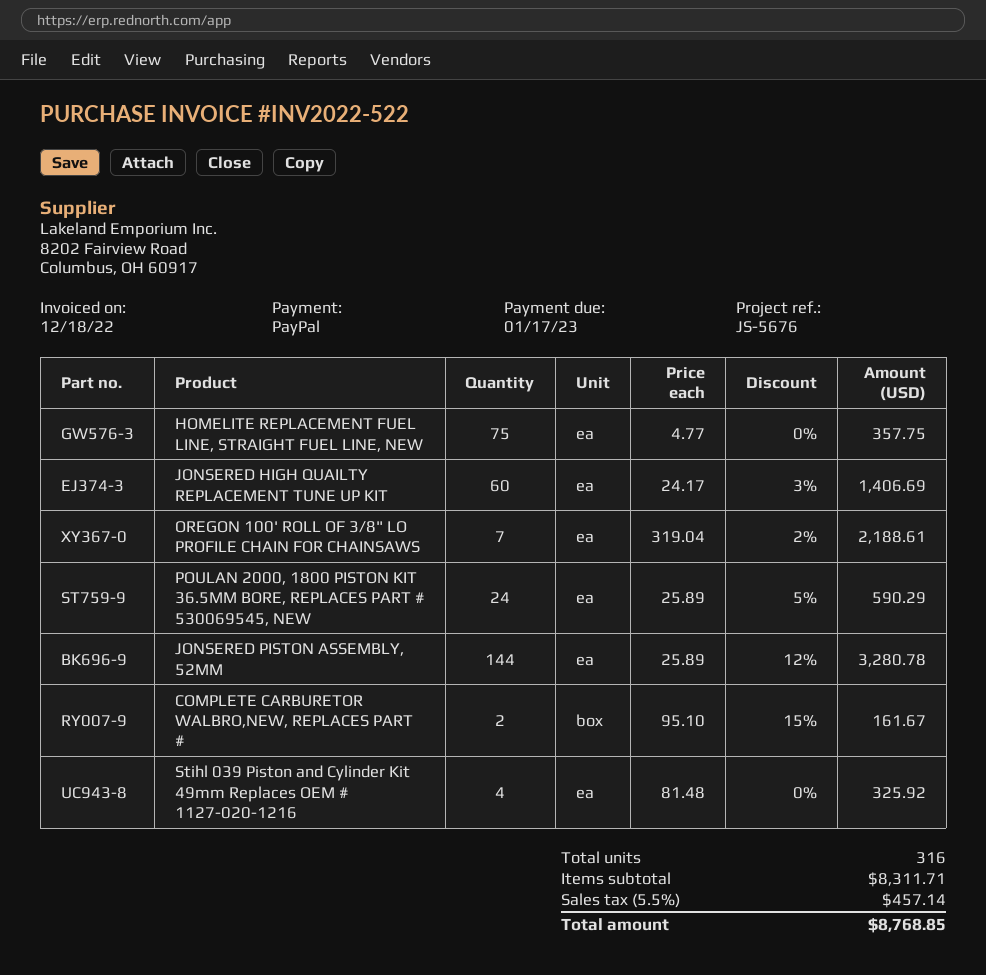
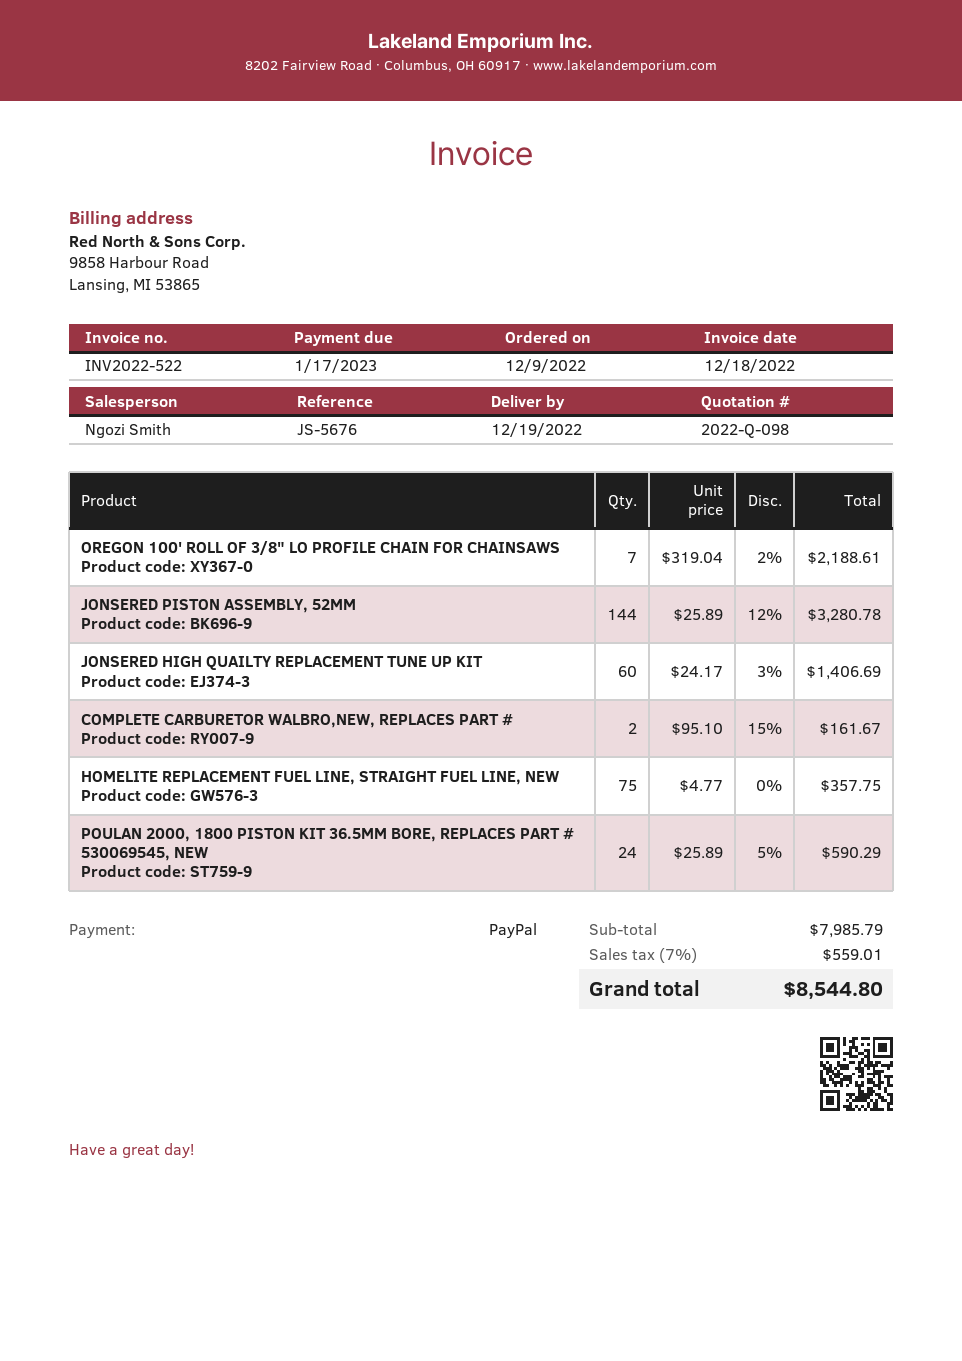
Stihl 039 Piston and Cylinder Kit 49mm Replaces OEM # 1127-020-1216: 4 x 81.48 = 325.92 -> none
subtotal: 8311.71 -> 7985.79
tax: 5.5% = 457.14 -> 7% = 559.01
total: 8768.85 -> 8544.80

